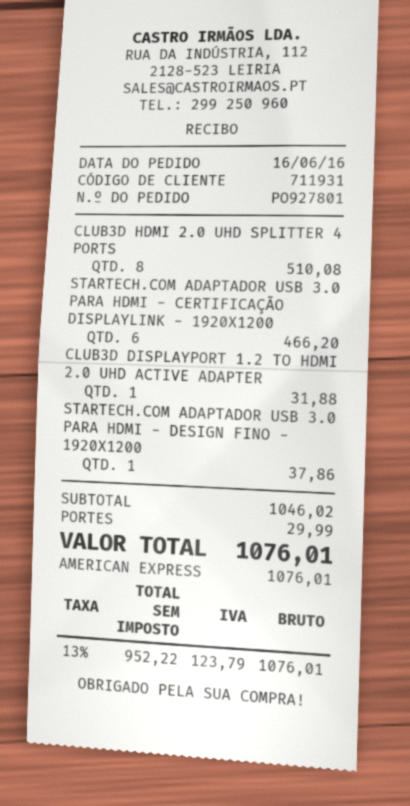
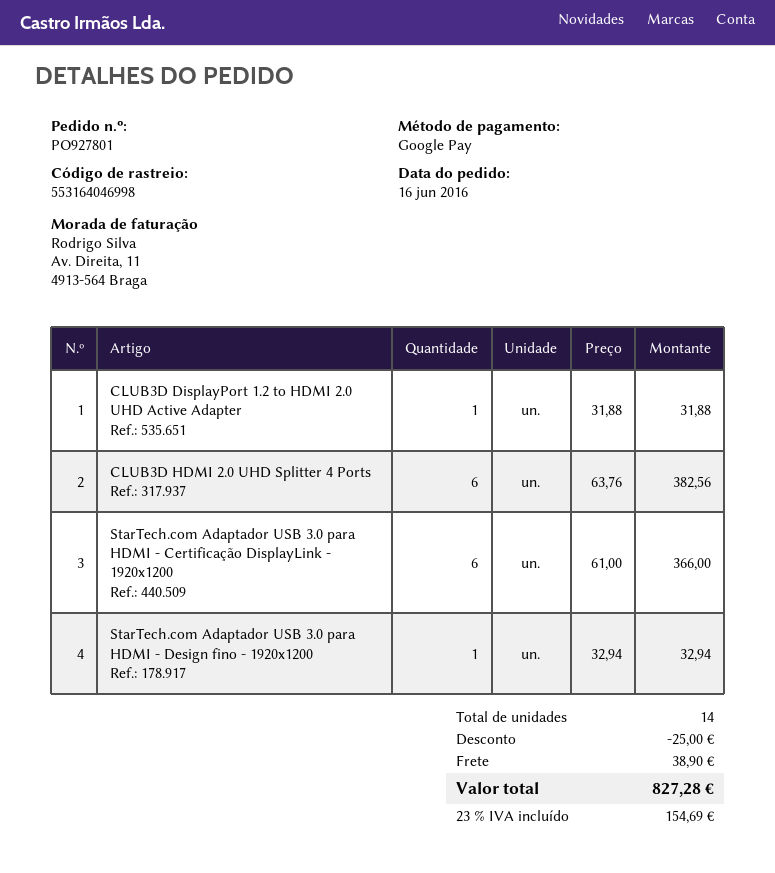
payment method: American Express -> Google Pay
CLUB3D HDMI 2.0 UHD SPLITTER 4 PORTS: 8 for 510.08 -> 6 for 382.56
STARTECH.COM ADAPTADOR USB 3.0 PARA HDMI - CERTIFICAÇÃO DISPLAYLINK - 1920X1200: 6 for 466.20 -> 6 for 366.00
STARTECH.COM ADAPTADOR USB 3.0 PARA HDMI - DESIGN FINO - 1920X1200: 1 for 37.86 -> 1 for 32.94
discount: none -> 25.00
shipping: 29.99 -> 38.90
tax: 13% = 123.79 -> 23% = 154.69
total: 1076.01 -> 827.28

